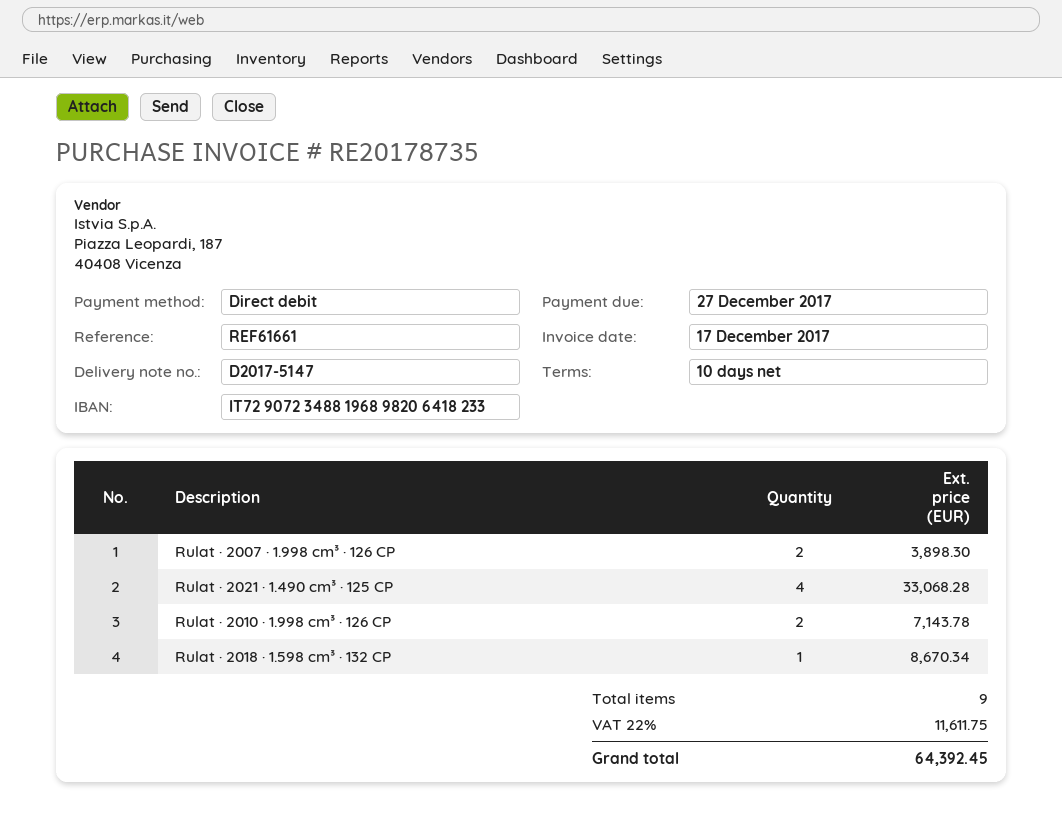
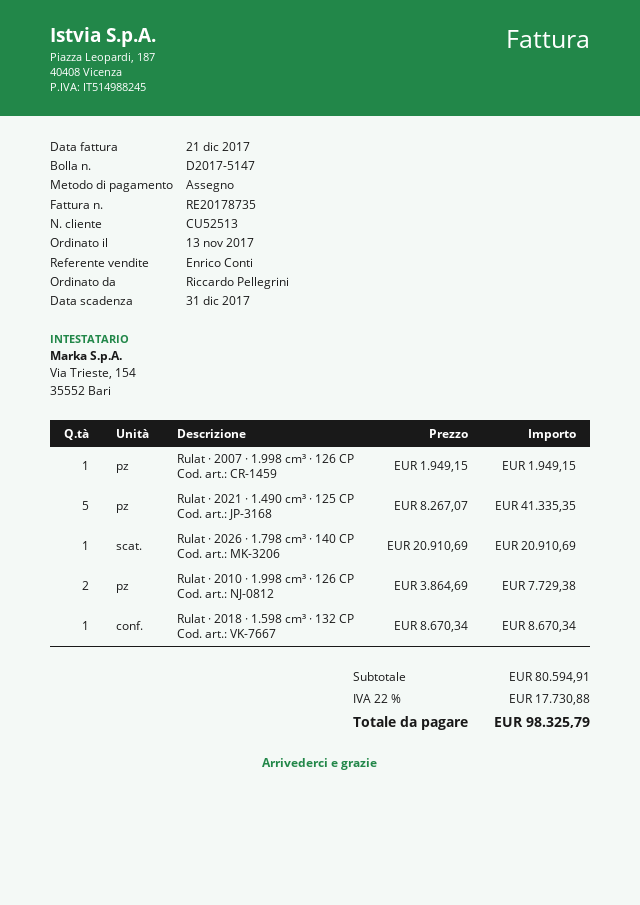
invoice date: 2017-12-17 -> 2017-12-21
due date: 2017-12-27 -> 2017-12-31
payment method: direct debit -> cheque
Rulat · 2007 · 1.998 cm³ · 126 CP: 2 for 3898.30 -> 1 for 1949.15
Rulat · 2021 · 1.490 cm³ · 125 CP: 4 for 33068.28 -> 5 for 41335.35
Rulat · 2010 · 1.998 cm³ · 126 CP: 2 for 7143.78 -> 2 for 7729.38
Rulat · 2026 · 1.798 cm³ · 140 CP: none -> 1 for 20910.69
tax: 22% = 11611.75 -> 22% = 17730.88
total: 64392.45 -> 98325.79

